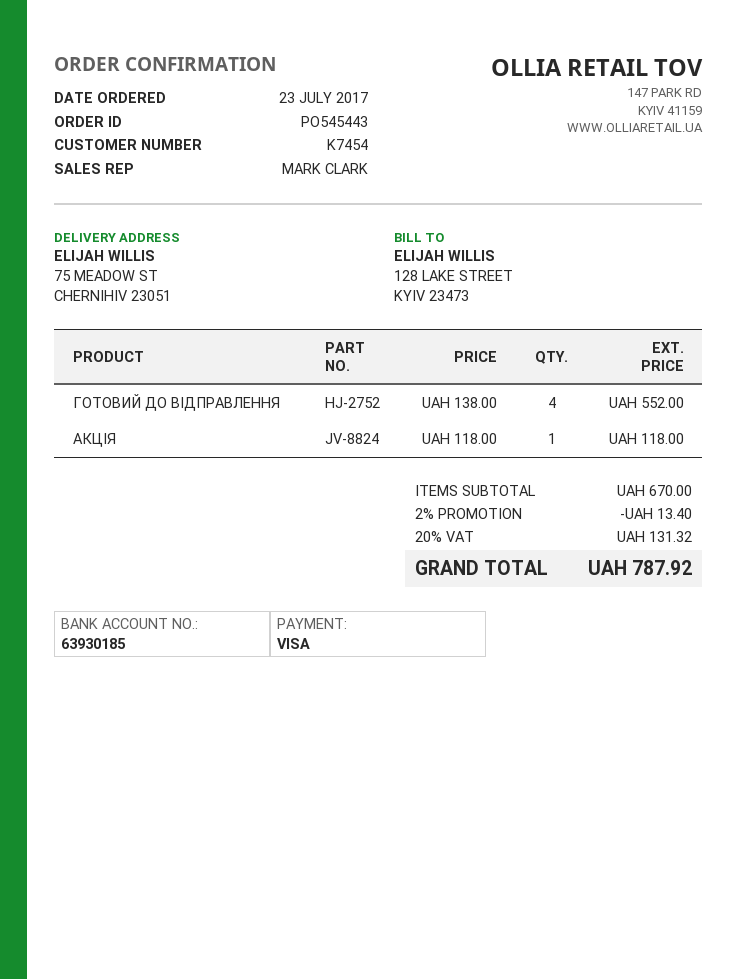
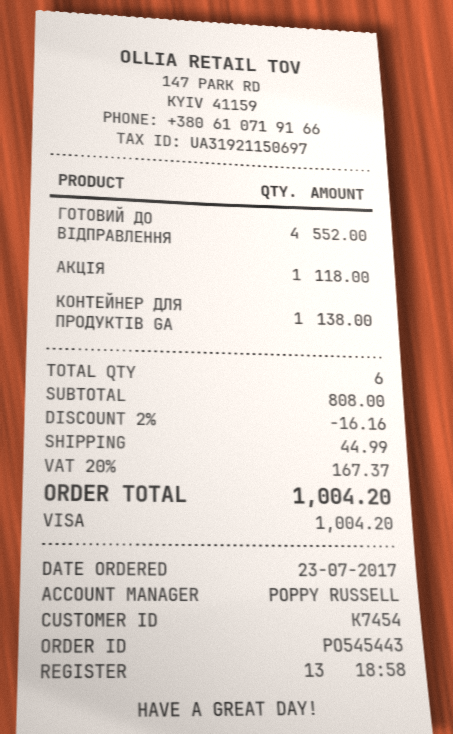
sales rep: MARK CLARK -> POPPY RUSSELL
КОНТЕЙНЕР ДЛЯ ПРОДУКТІВ GA: none -> 1 for 138.00
subtotal: 670.00 -> 808.00
discount: 2% = 13.40 -> 2% = 16.16
shipping: none -> 44.99
tax: 20% = 131.32 -> 20% = 167.37
total: 787.92 -> 1004.20

